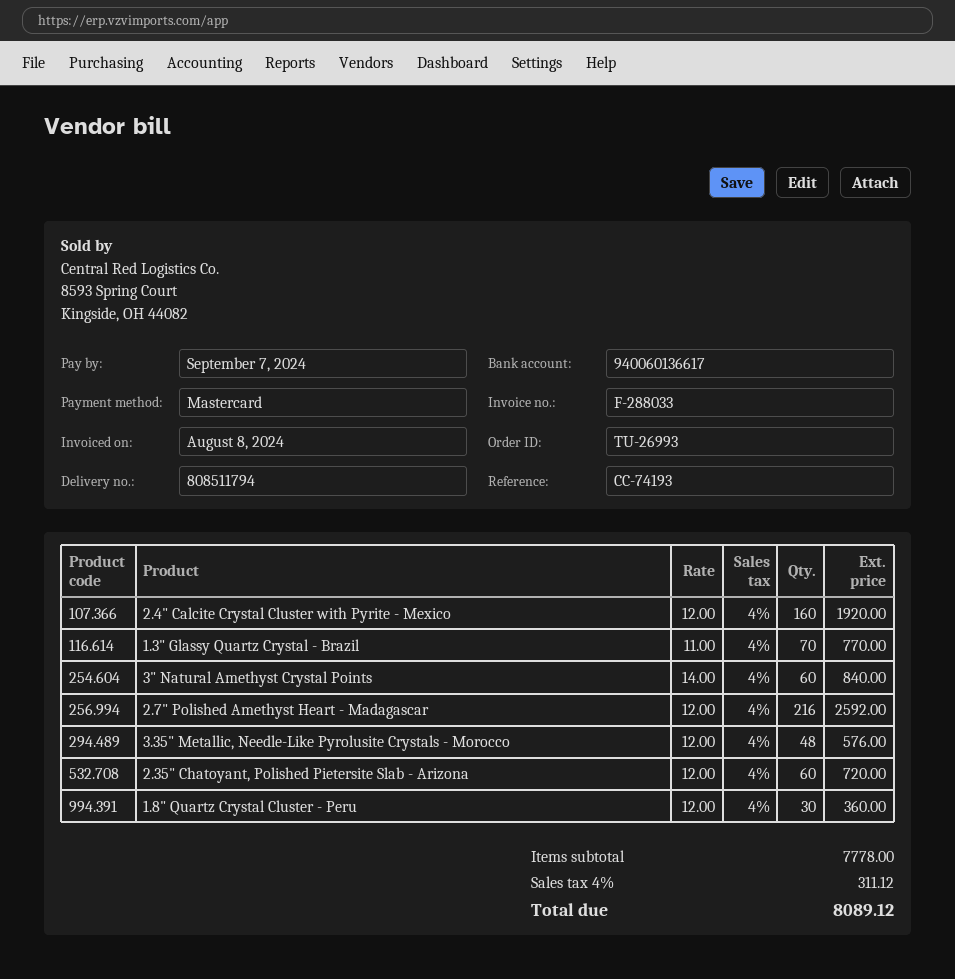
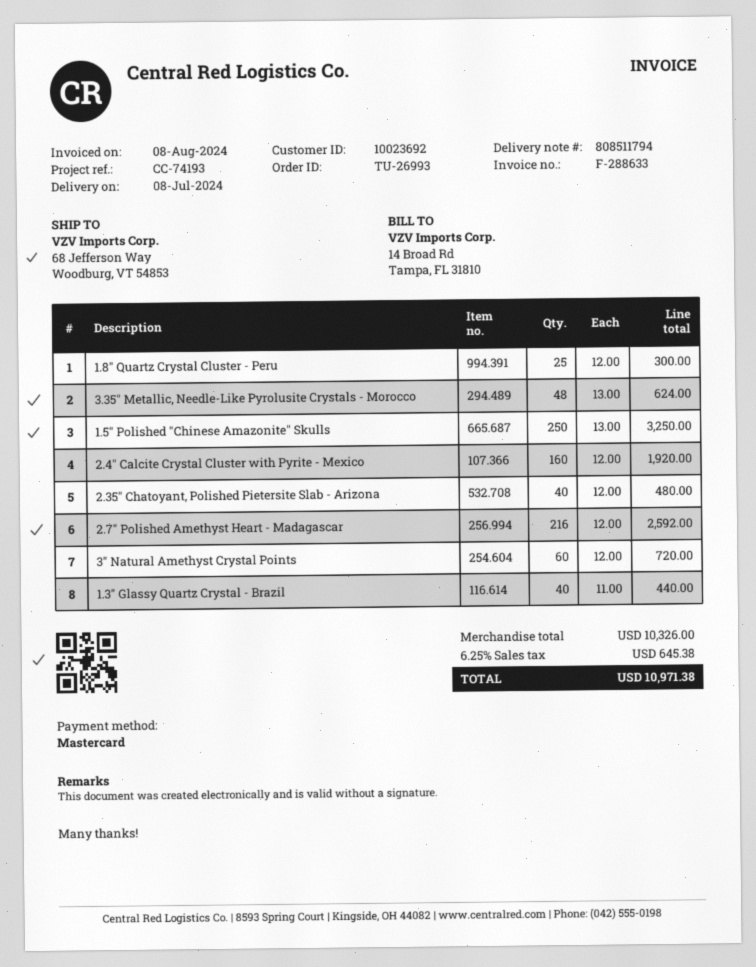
invoice number: F-288033 -> F-288633
1.3" Glassy Quartz Crystal - Brazil: 70 x 11.00 = 770.00 -> 40 x 11.00 = 440.00
3" Natural Amethyst Crystal Points: 60 x 14.00 = 840.00 -> 60 x 12.00 = 720.00
3.35" Metallic, Needle-Like Pyrolusite Crystals - Morocco: 48 x 12.00 = 576.00 -> 48 x 13.00 = 624.00
2.35" Chatoyant, Polished Pietersite Slab - Arizona: 60 x 12.00 = 720.00 -> 40 x 12.00 = 480.00
1.8" Quartz Crystal Cluster - Peru: 30 x 12.00 = 360.00 -> 25 x 12.00 = 300.00
1.5" Polished "Chinese Amazonite" Skulls: none -> 250 x 13.00 = 3250.00
subtotal: 7778.00 -> 10326.00
tax: 4% = 311.12 -> 6.25% = 645.38
total: 8089.12 -> 10971.38

